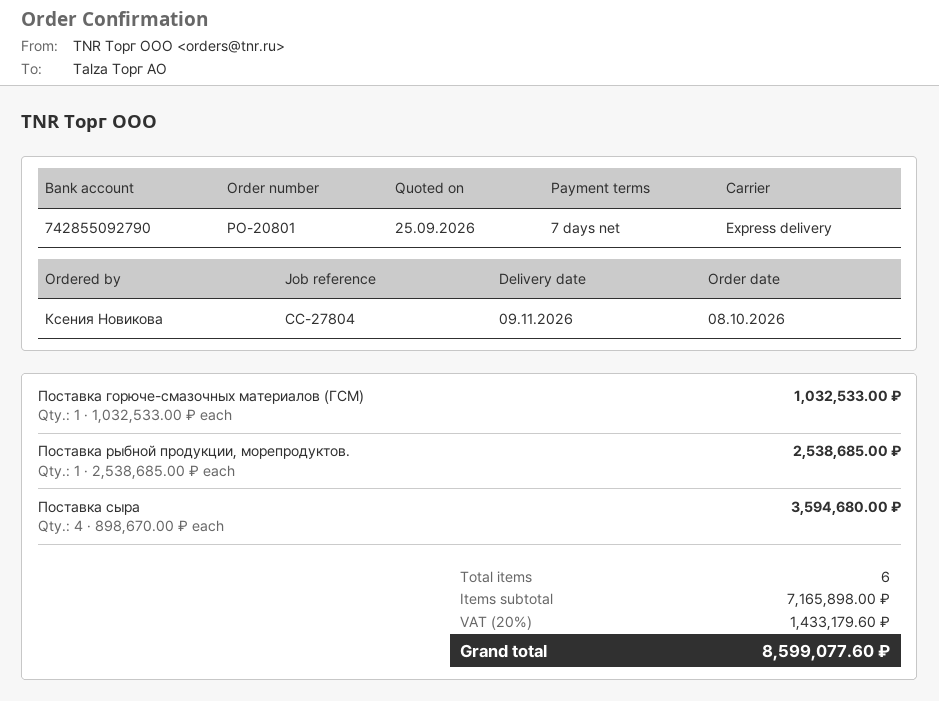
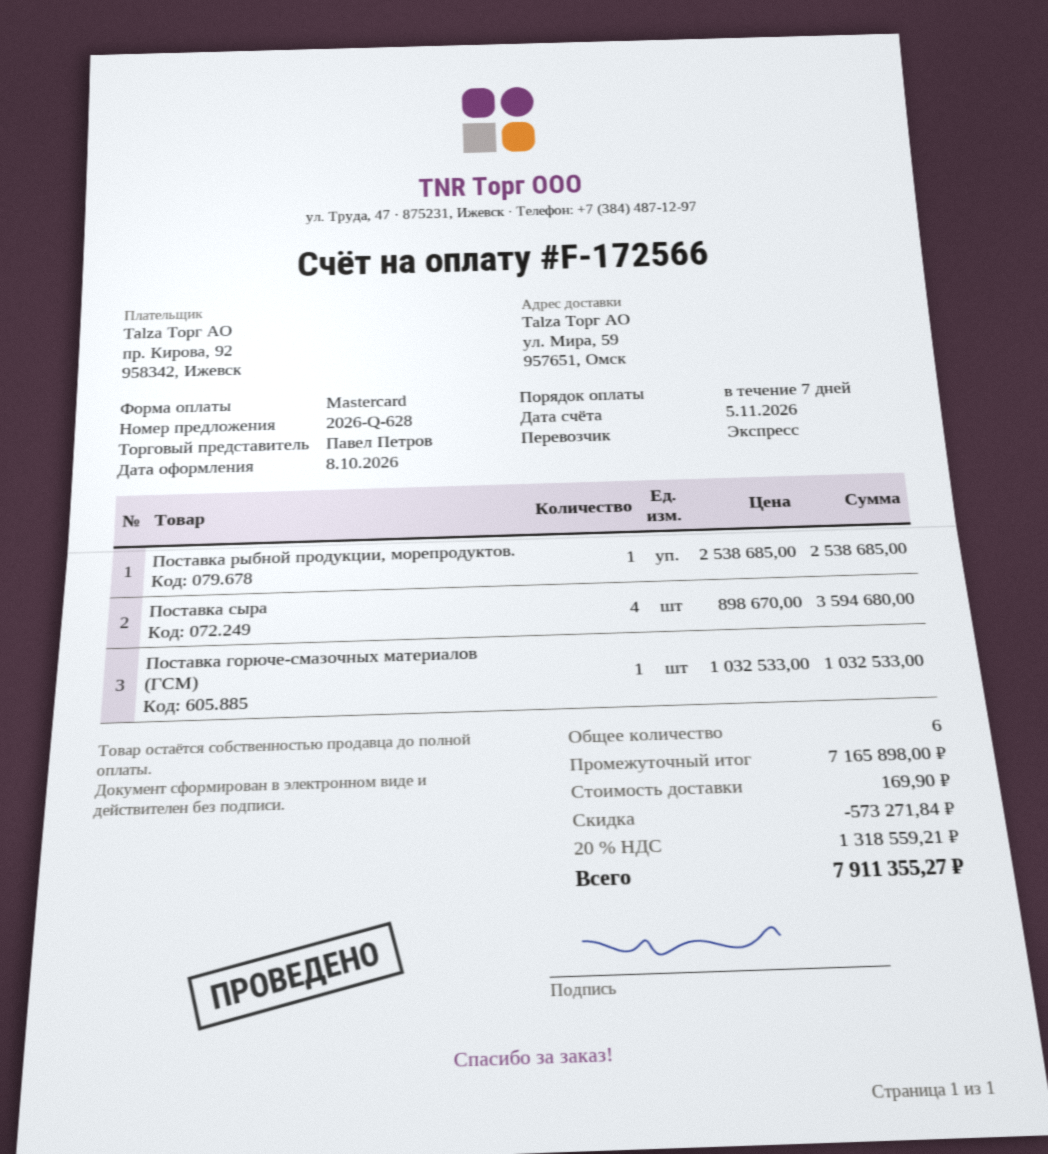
discount: none -> 573271.84
shipping: none -> 169.90
tax: 20% = 1433179.60 -> 20% = 1318559.21
total: 8599077.60 -> 7911355.27

